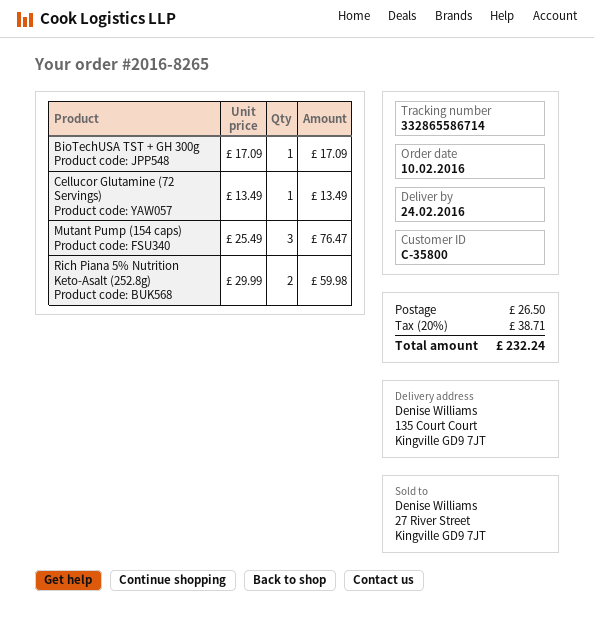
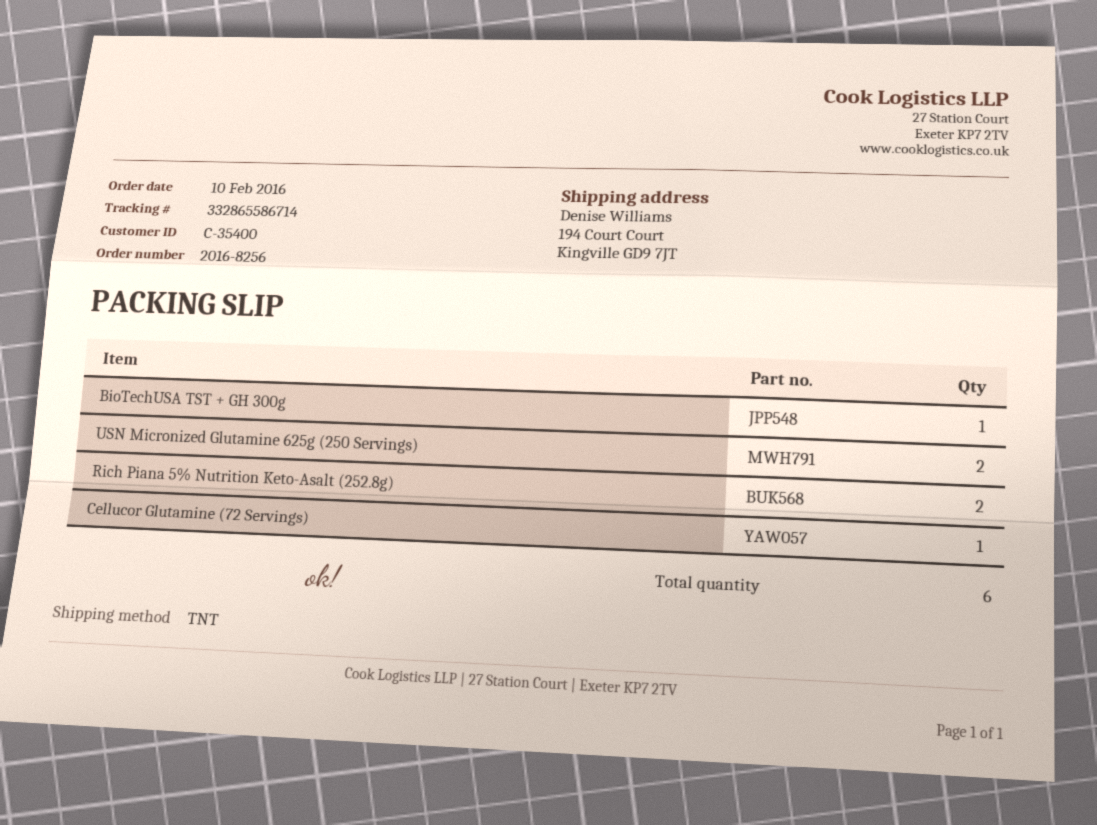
order number: 2016-8265 -> 2016-8256
customer number: C-35800 -> C-35400
ship to: 135 Court Court, Kingville GD9 7JT -> 194 Court Court, Kingville GD9 7JT
Mutant Pump (154 caps): 3 -> none
USN Micronized Glutamine 625g (250 Servings): none -> 2

